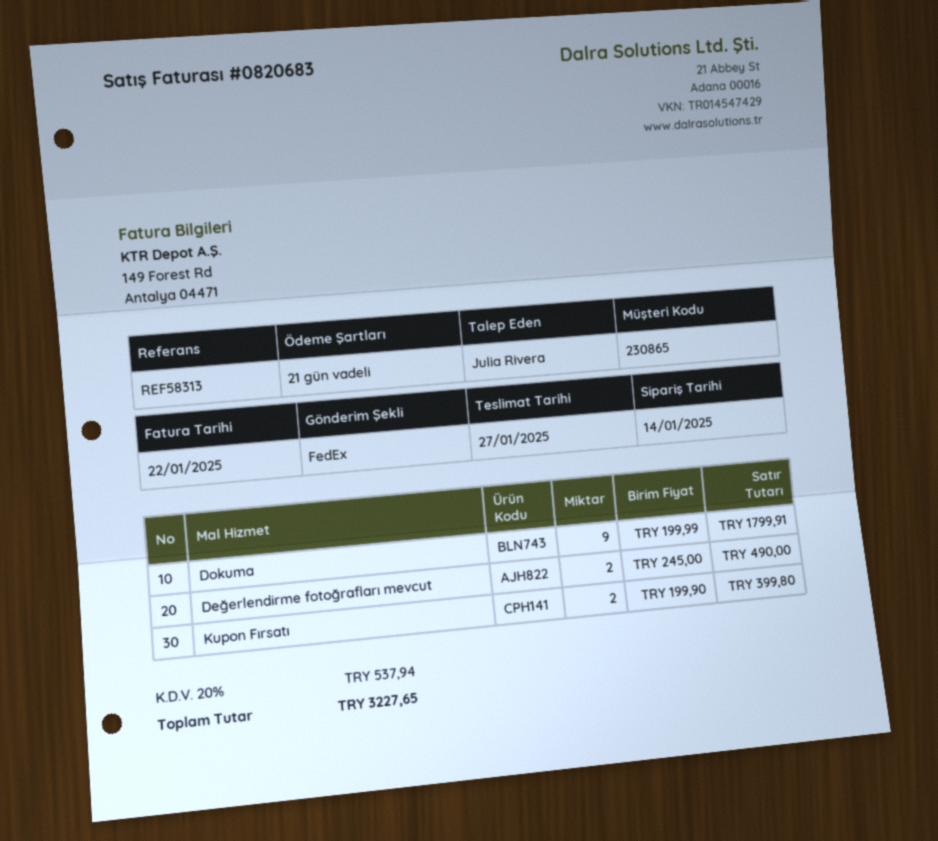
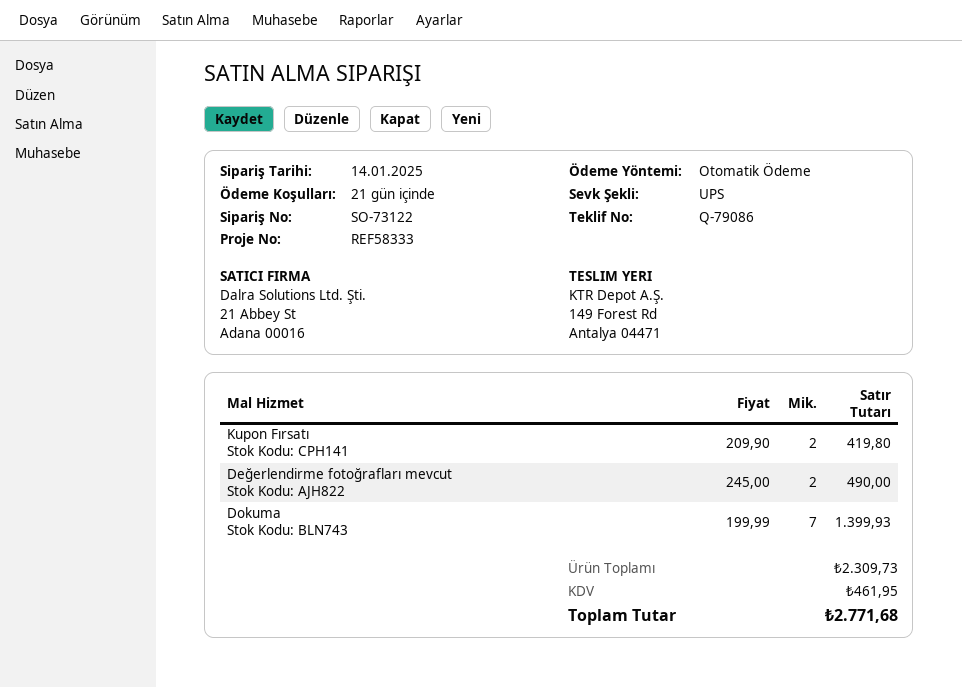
reference: REF58313 -> REF58333
shipping method: FedEx -> UPS
Dokuma: 9 x 199.99 = 1799.91 -> 7 x 199.99 = 1399.93
Kupon Fırsatı: 2 x 199.90 = 399.80 -> 2 x 209.90 = 419.80
tax: 537.94 -> 461.95
total: 3227.65 -> 2771.68

